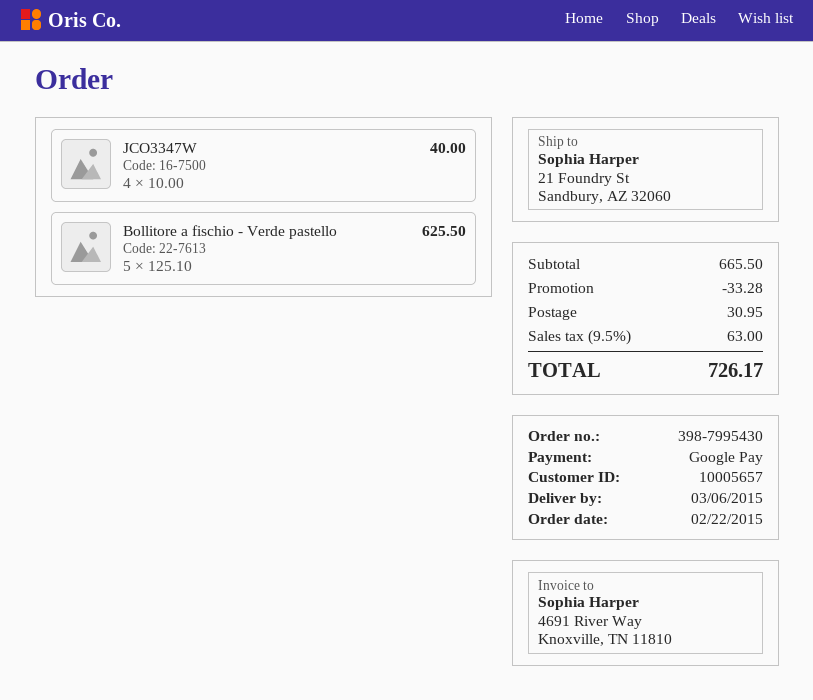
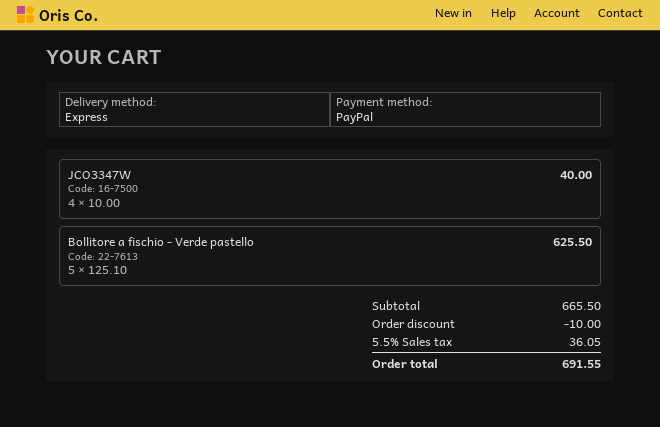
payment method: Google Pay -> PayPal
discount: 33.28 -> 10.00
shipping: 30.95 -> none
tax: 9.5% = 63.00 -> 5.5% = 36.05
total: 726.17 -> 691.55

